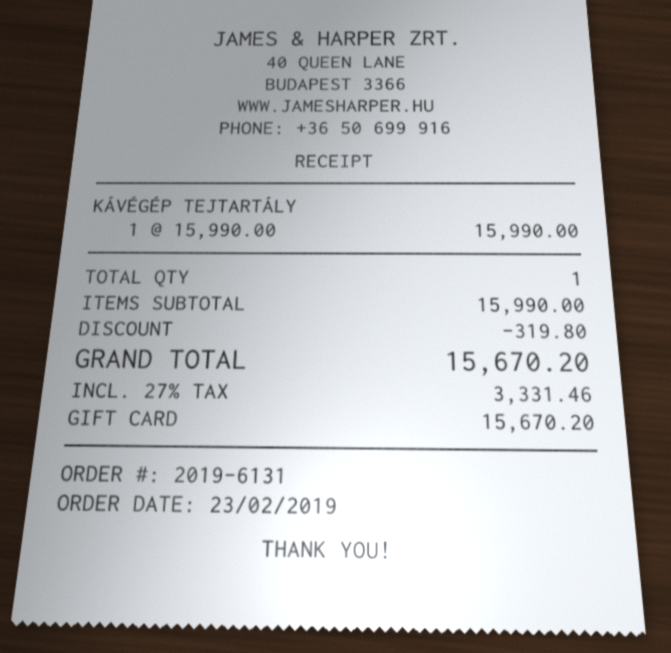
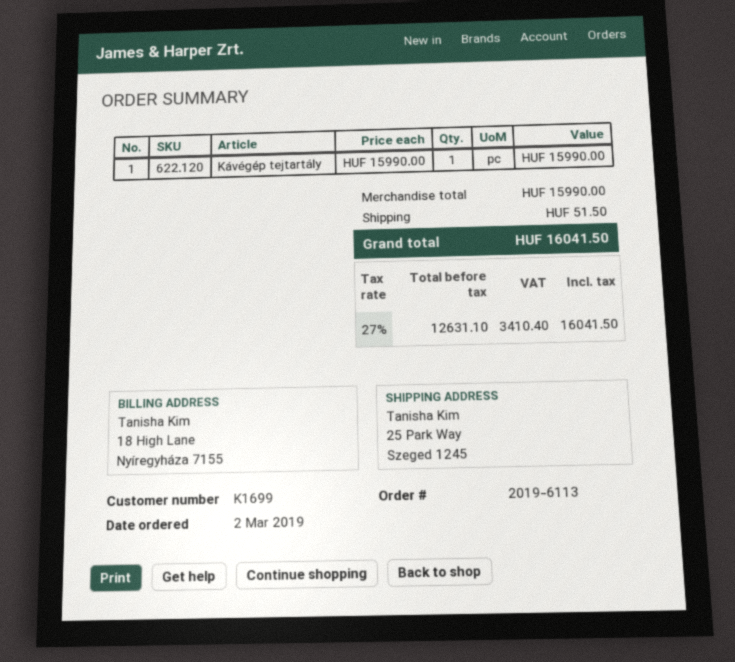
order number: 2019-6131 -> 2019-6113
order date: 2019-02-23 -> 2019-03-02
discount: 319.80 -> none
shipping: none -> 51.50
tax: 27% = 3331.46 -> 27% = 3410.40
total: 15670.20 -> 16041.50

